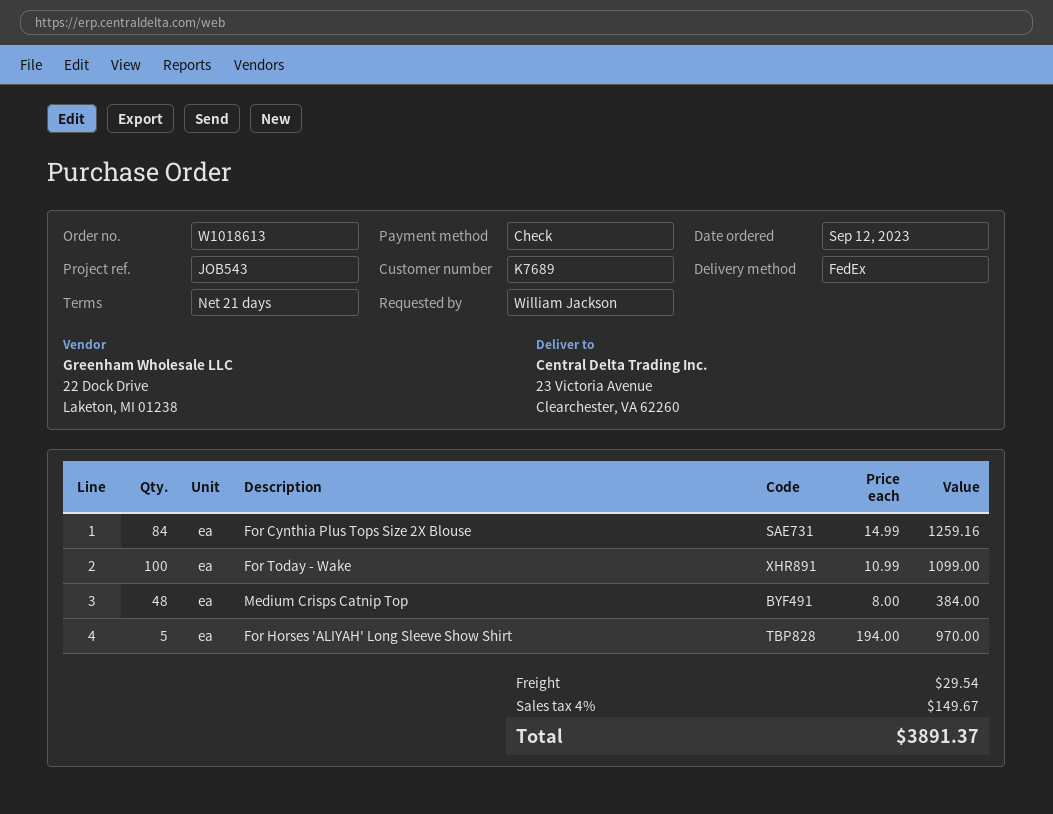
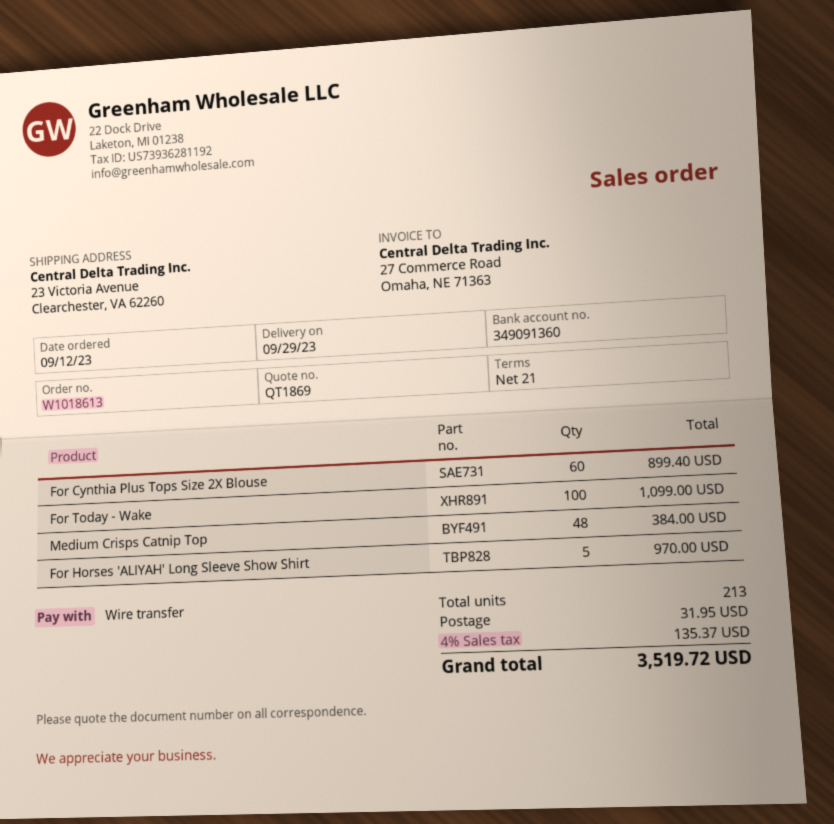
payment method: cheque -> bank transfer
For Cynthia Plus Tops Size 2X Blouse: 84 for 1259.16 -> 60 for 899.40
shipping: 29.54 -> 31.95
tax: 4% = 149.67 -> 4% = 135.37
total: 3891.37 -> 3519.72

